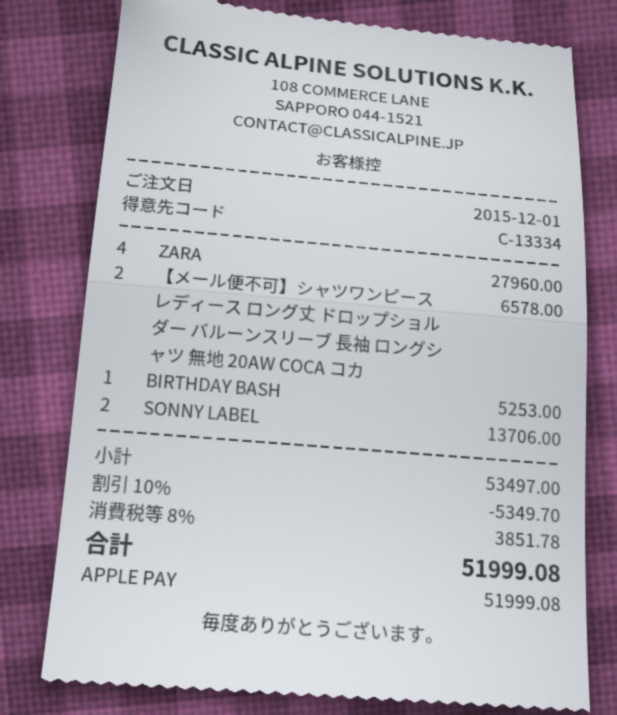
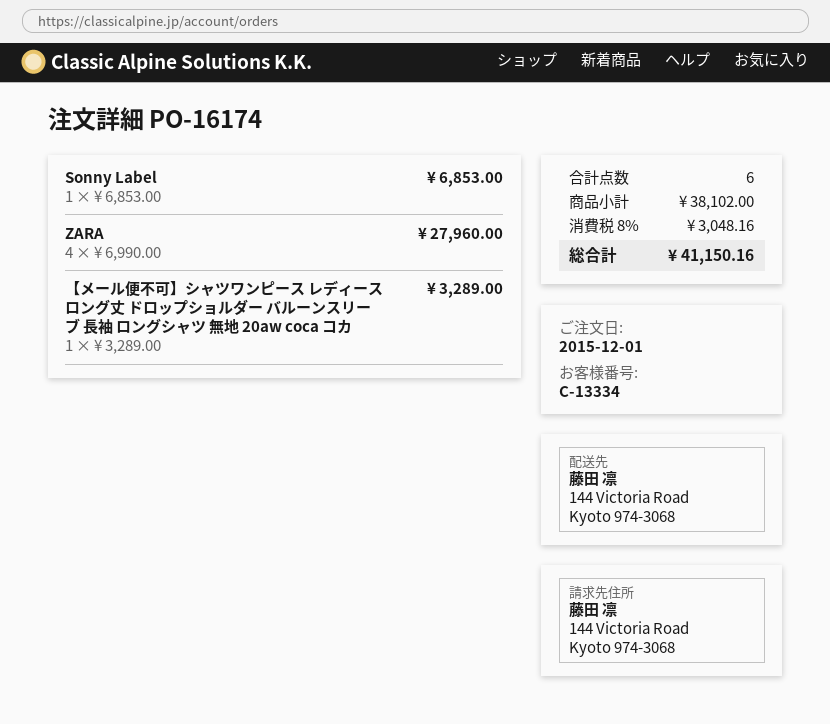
【メール便不可】シャツワンピース レディース ロング丈 ドロップショルダー バルーンスリーブ 長袖 ロングシャツ 無地 20AW COCA コカ: 2 for 6578.00 -> 1 for 3289.00
BIRTHDAY BASH: 1 for 5253.00 -> none
SONNY LABEL: 2 for 13706.00 -> 1 for 6853.00
subtotal: 53497.00 -> 38102.00
discount: 10% = 5349.70 -> none
tax: 8% = 3851.78 -> 8% = 3048.16
total: 51999.08 -> 41150.16

